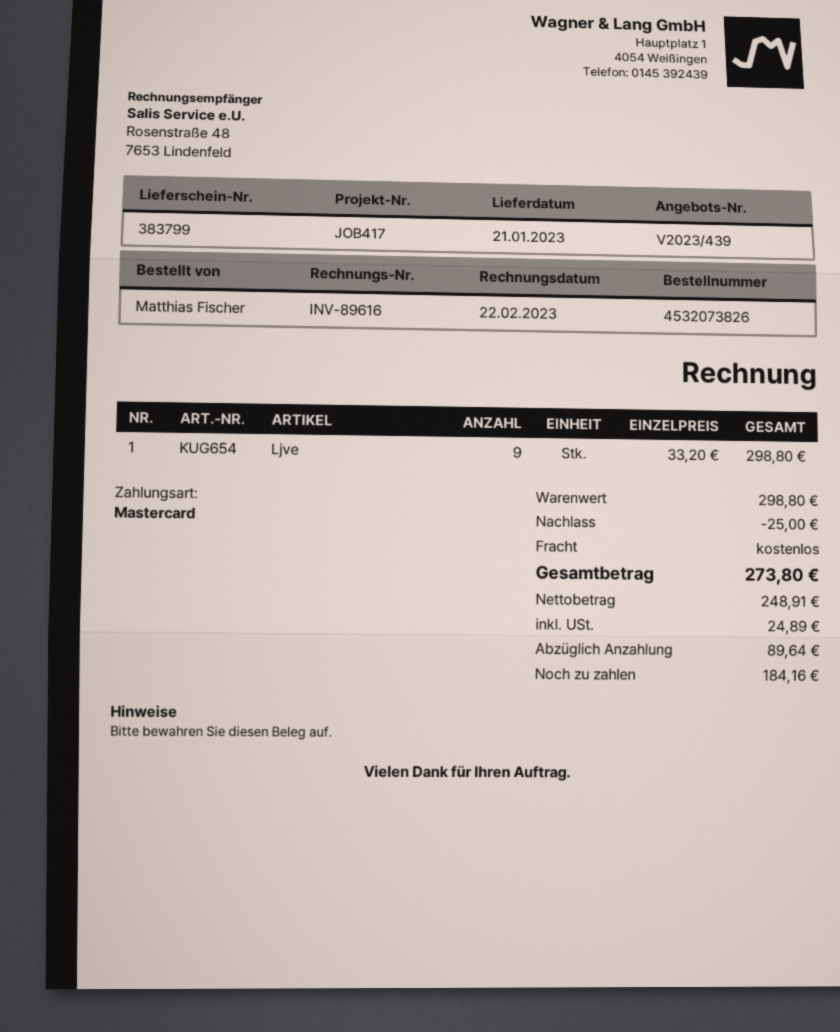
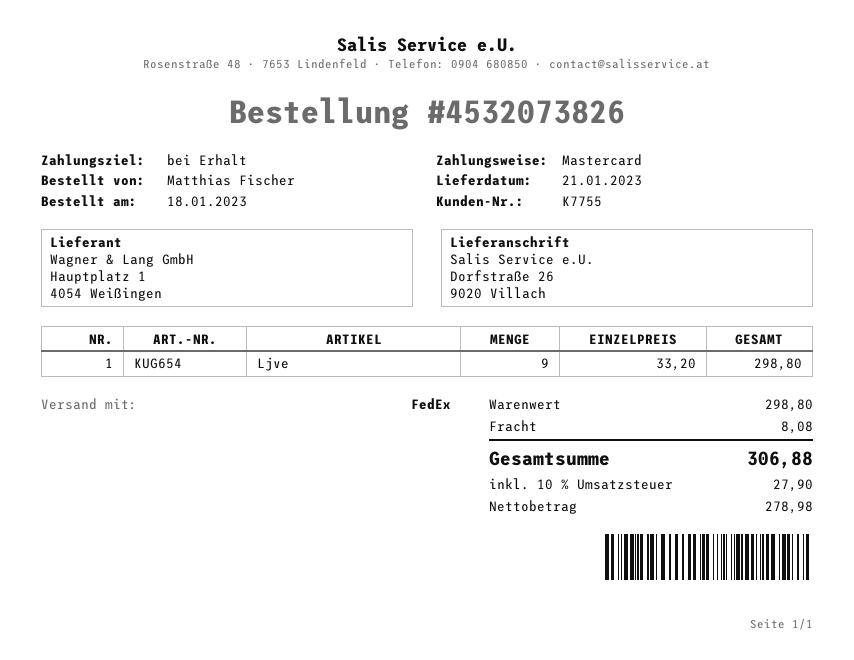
discount: 25.00 -> none
shipping: 0.00 -> 8.08
net: 248.91 -> 278.98
tax: 24.89 -> 27.90
total: 273.80 -> 306.88

